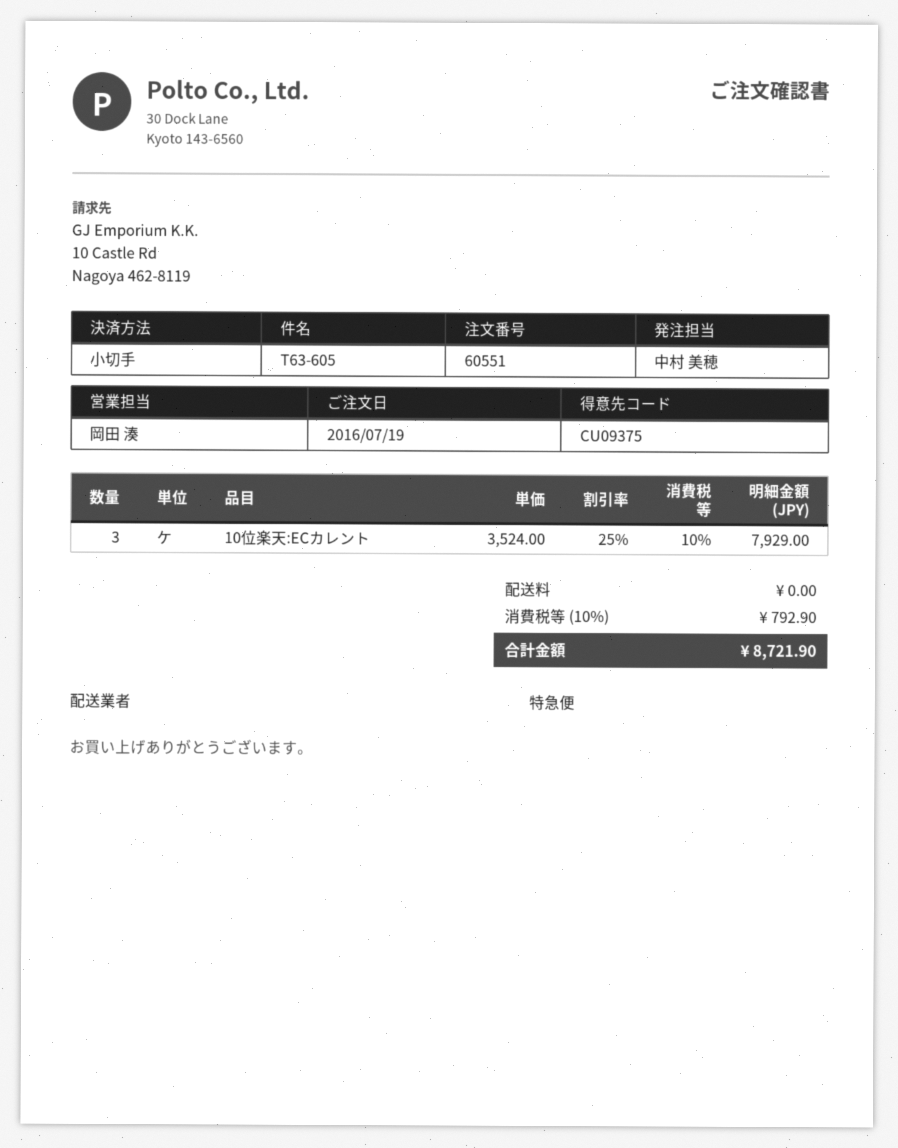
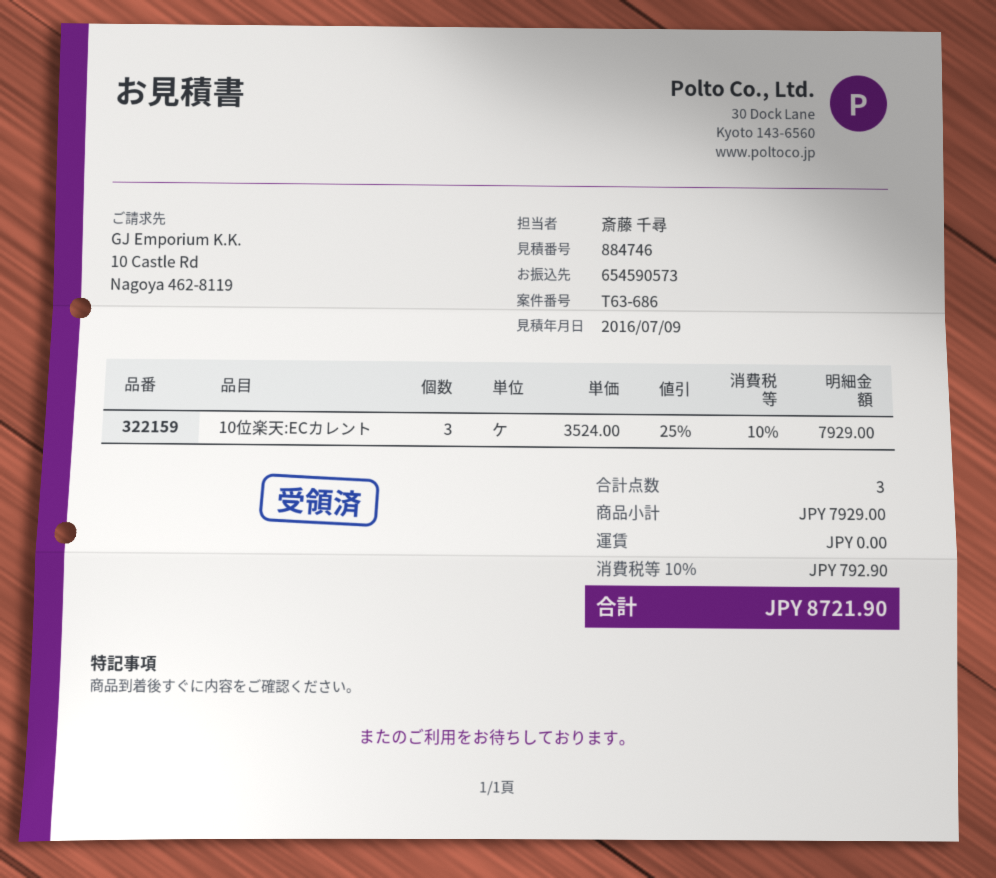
reference: T63-605 -> T63-686
sales rep: 岡田 湊 -> 斎藤 千尋

